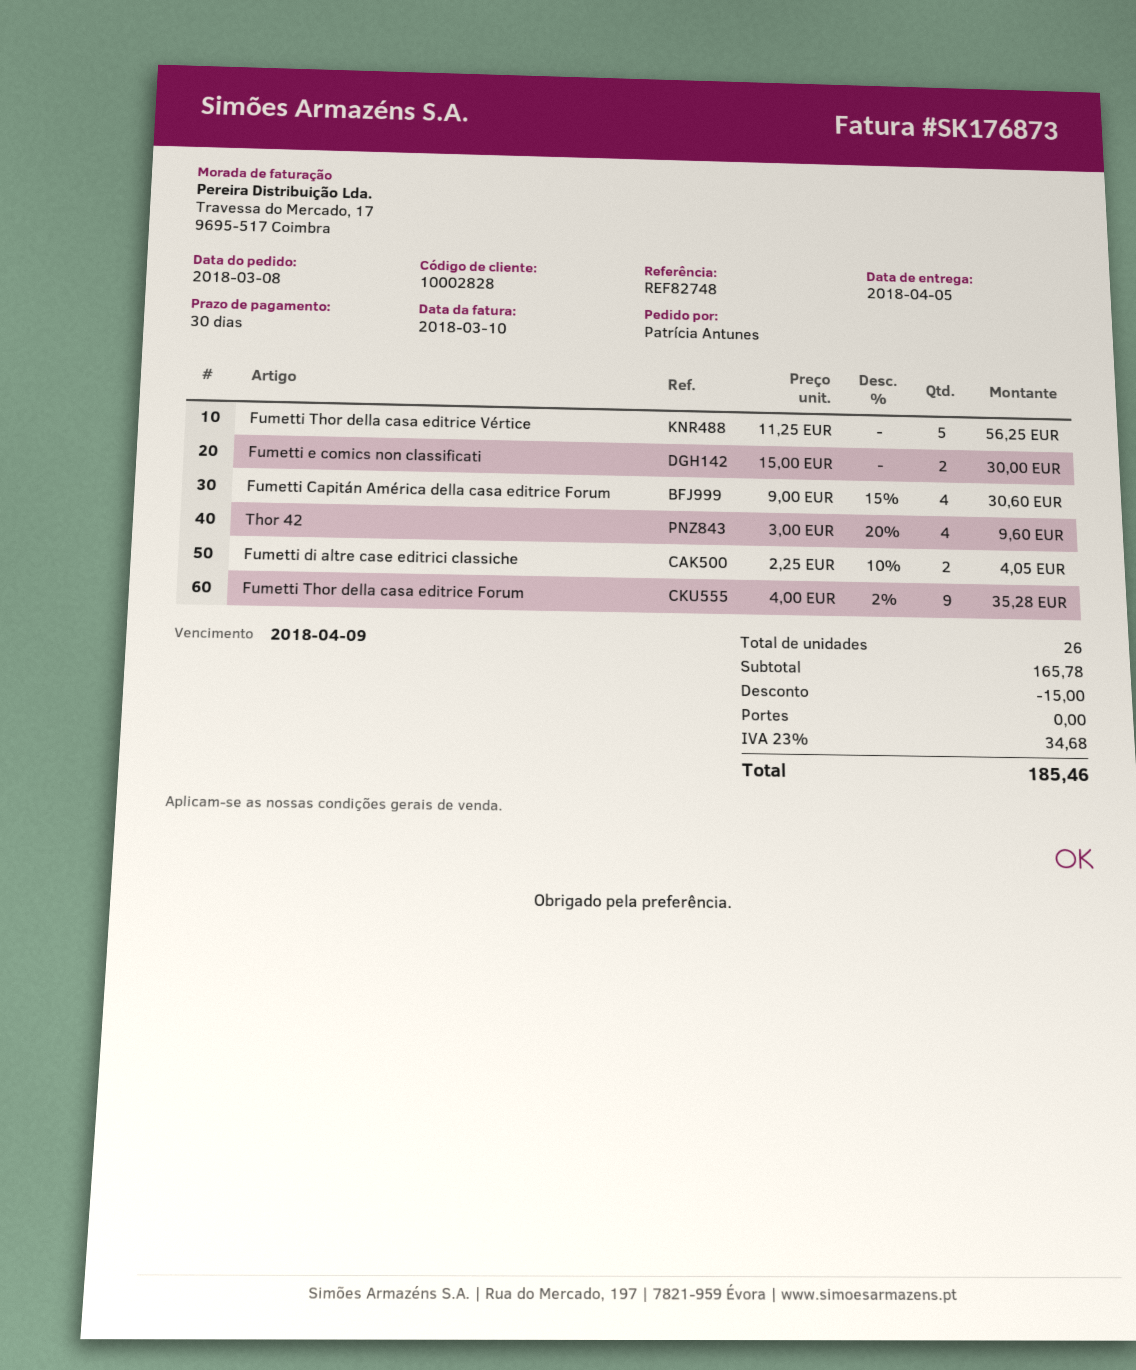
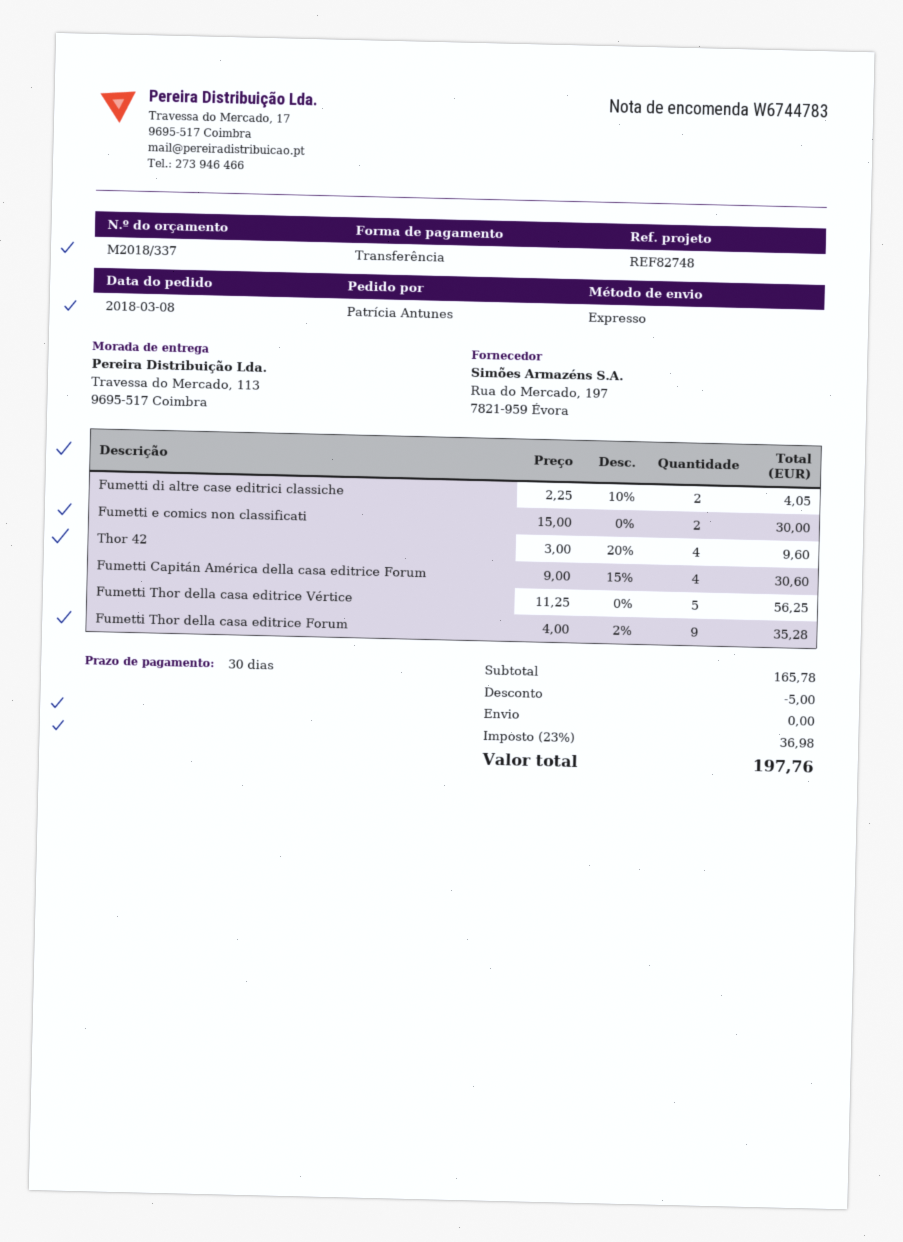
discount: 15.00 -> 5.00
tax: 23% = 34.68 -> 23% = 36.98
total: 185.46 -> 197.76

